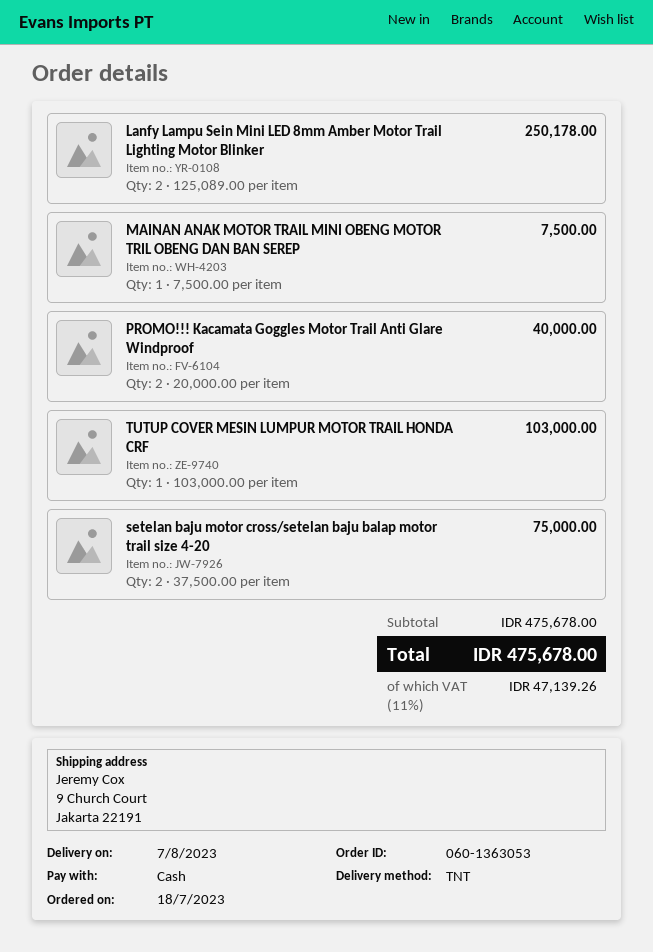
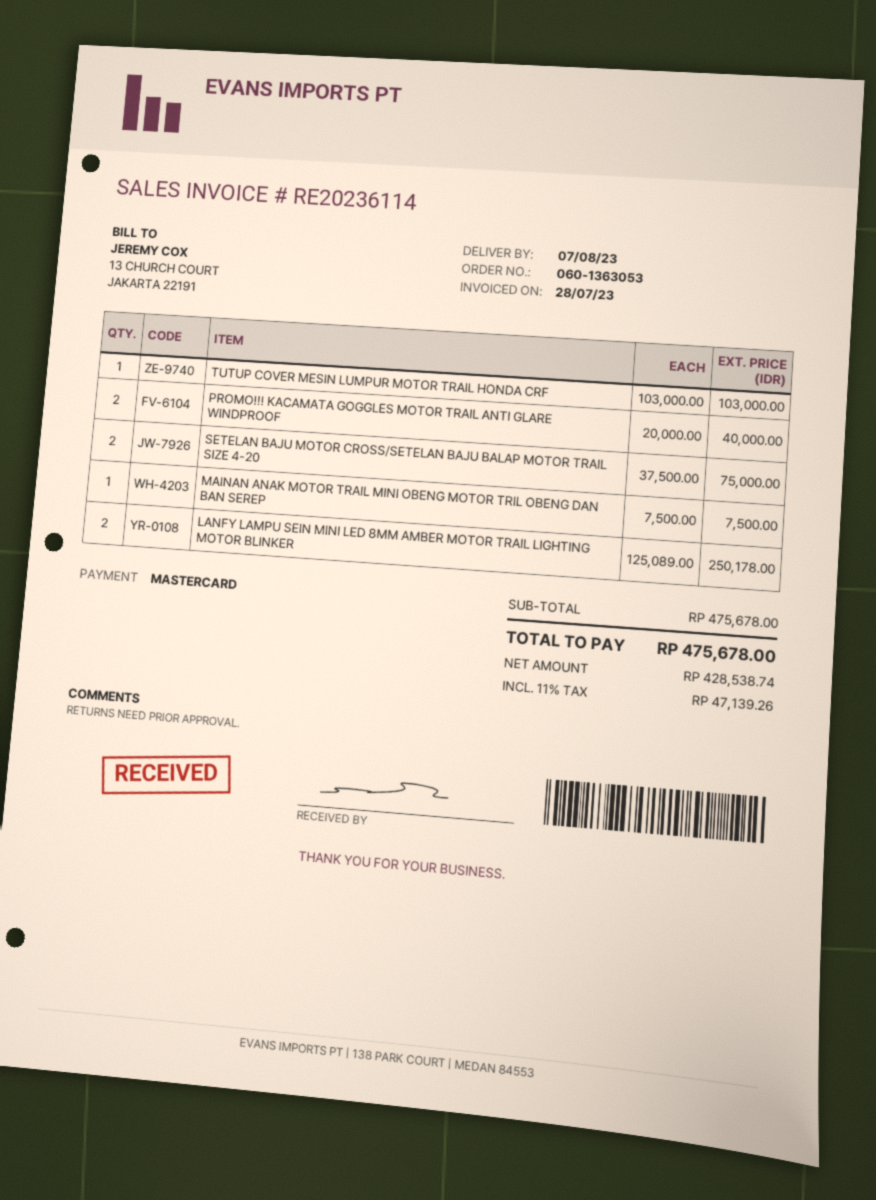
payment method: cash -> Mastercard

